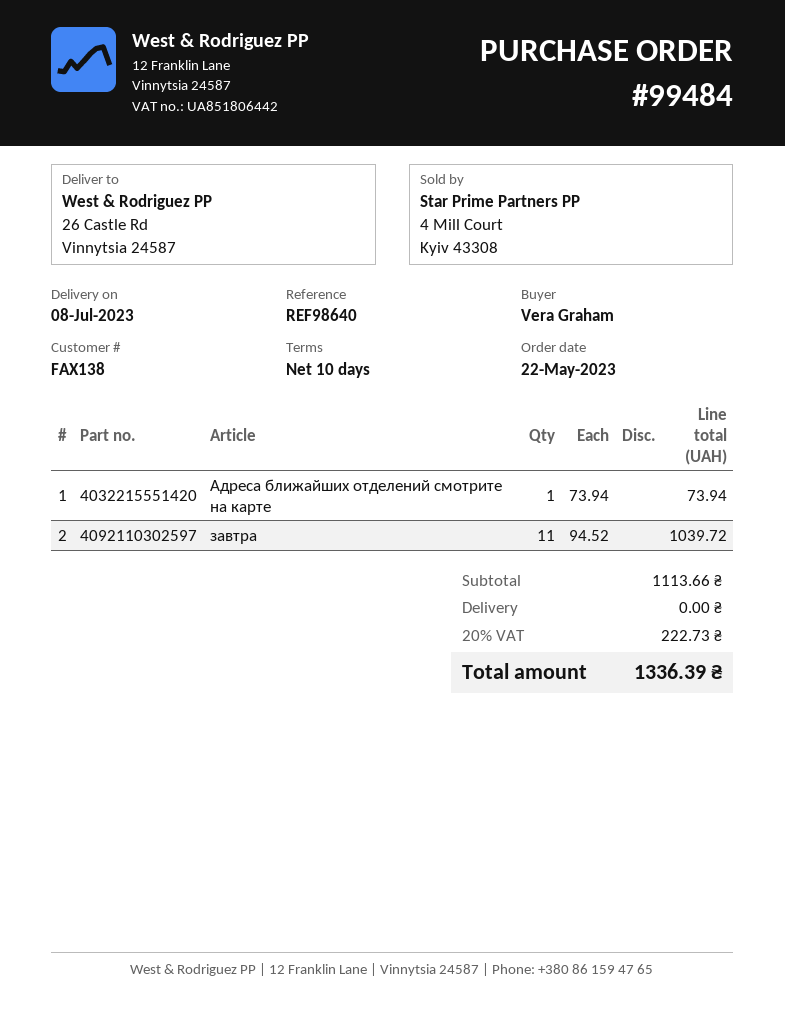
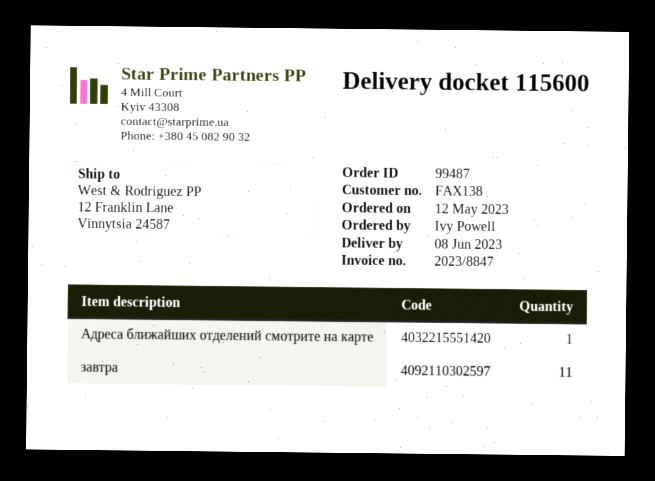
order number: 99484 -> 99487
order date: 2023-05-22 -> 2023-05-12
delivery date: 2023-07-08 -> 2023-06-08
ordered by: Vera Graham -> Ivy Powell
ship to: 26 Castle Rd, Vinnytsia 24587 -> 12 Franklin Lane, Vinnytsia 24587

